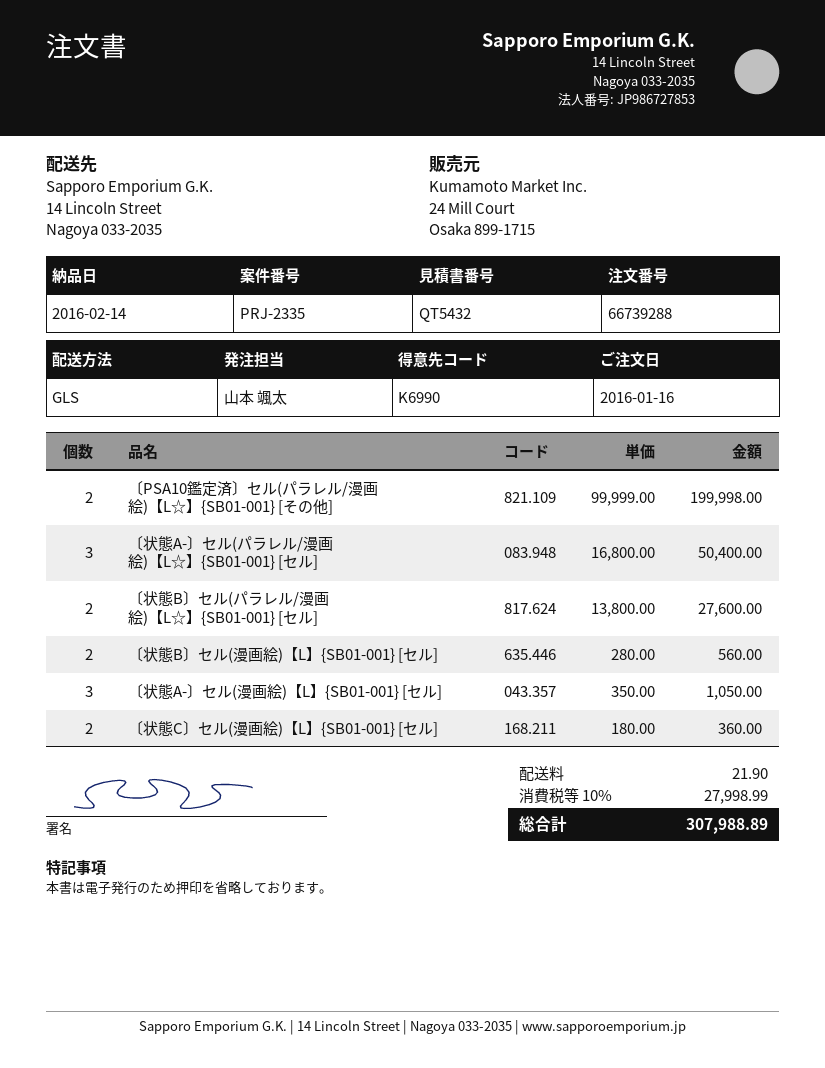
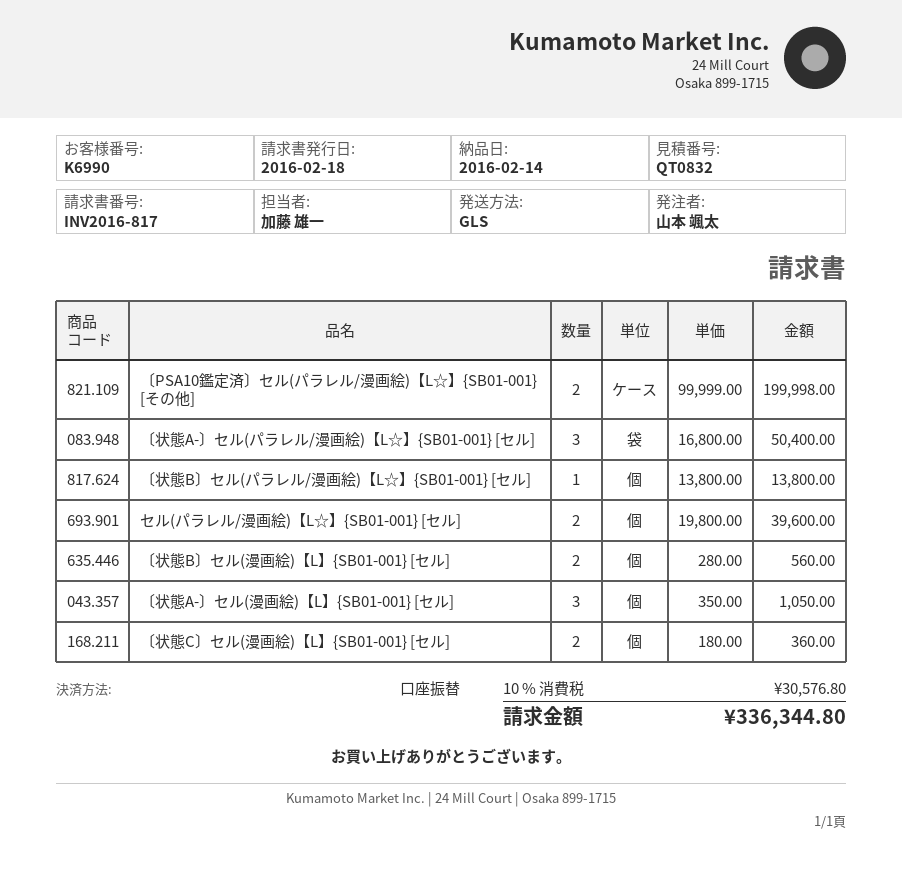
quote number: QT5432 -> QT0832
〔状態B〕セル(パラレル/漫画絵)【L☆】{SB01-001} [セル]: 2 x 13800.00 = 27600.00 -> 1 x 13800.00 = 13800.00
セル(パラレル/漫画絵)【L☆】{SB01-001} [セル]: none -> 2 x 19800.00 = 39600.00
shipping: 21.90 -> none
tax: 10% = 27998.99 -> 10% = 30576.80
total: 307988.89 -> 336344.80

